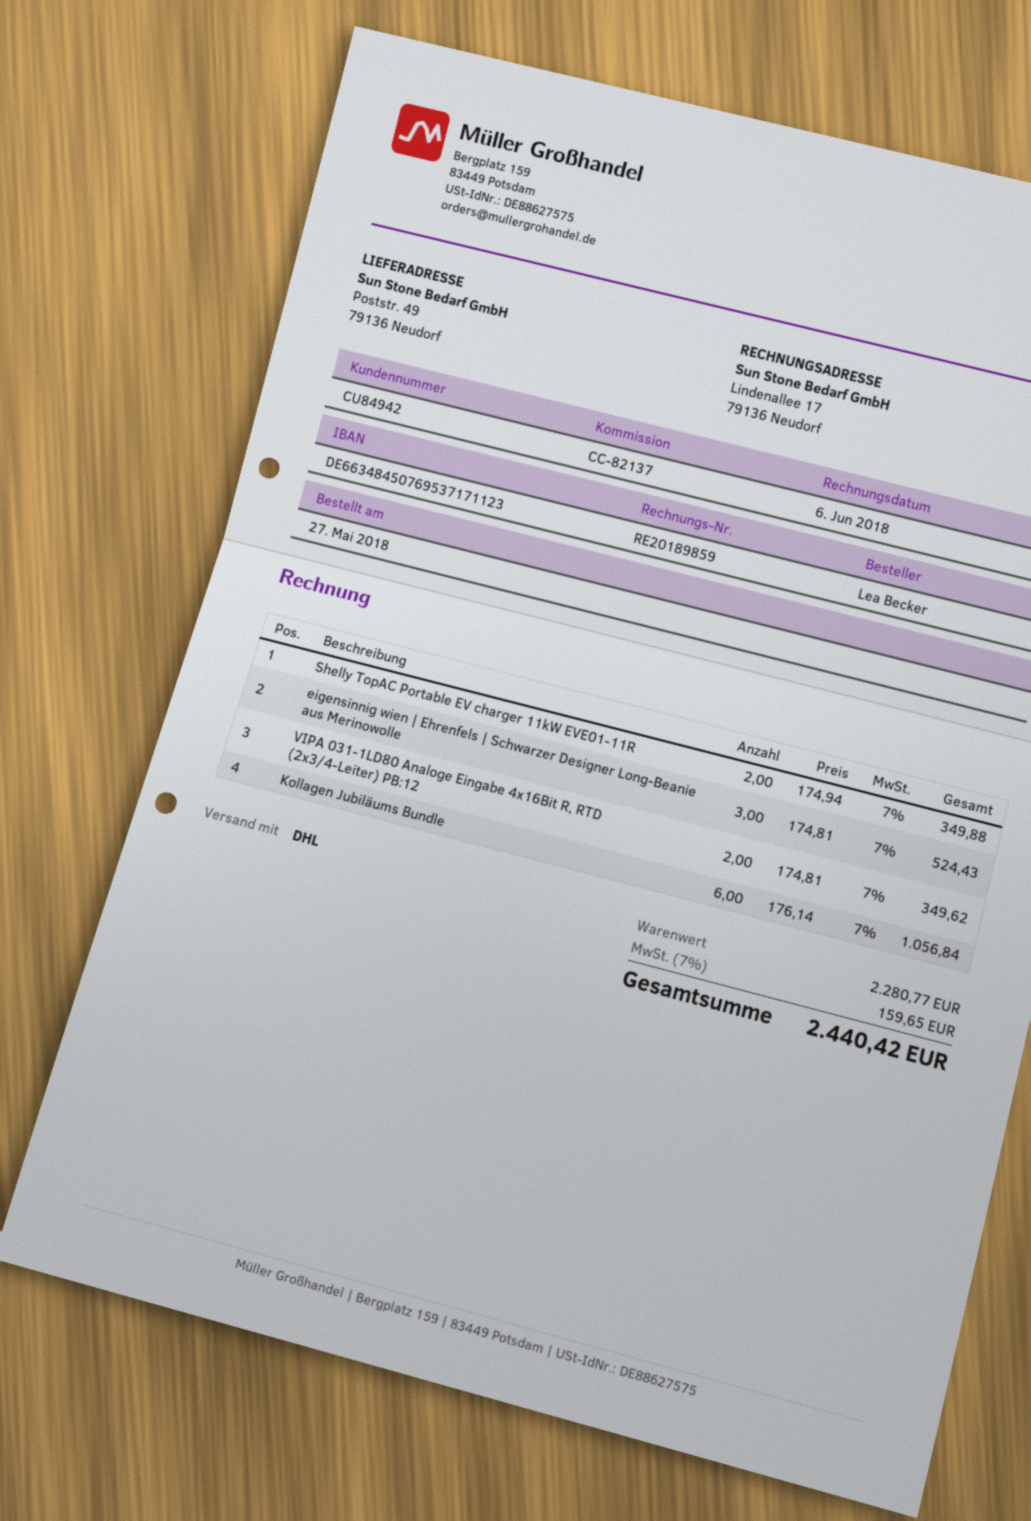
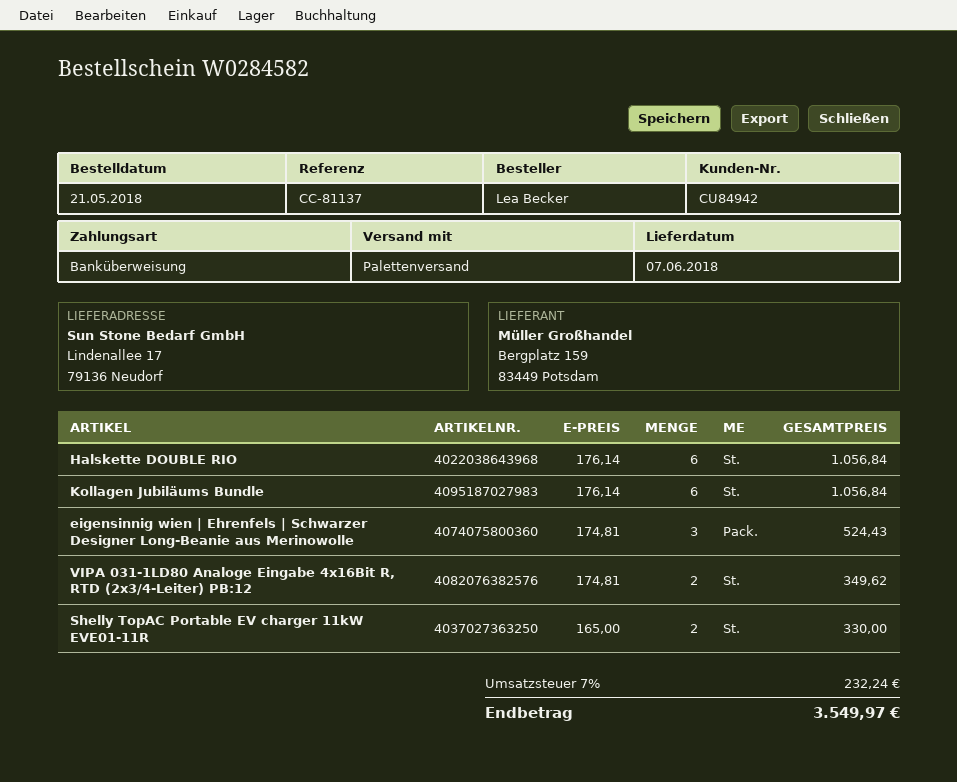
order date: 2018-05-27 -> 2018-05-21
reference: CC-82137 -> CC-81137
shipping method: DHL -> pallet freight
ship to: Poststr. 49, 79136 Neudorf -> Lindenallee 17, 79136 Neudorf
Shelly TopAC Portable EV charger 11kW EVE01-11R: 2 x 174.94 = 349.88 -> 2 x 165.00 = 330.00
Halskette DOUBLE RIO: none -> 6 x 176.14 = 1056.84
tax: 7% = 159.65 -> 7% = 232.24
total: 2440.42 -> 3549.97

